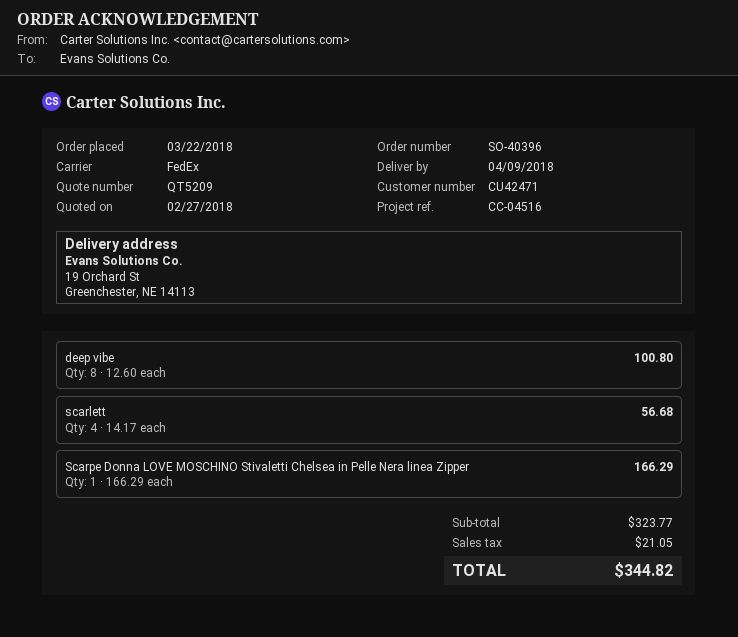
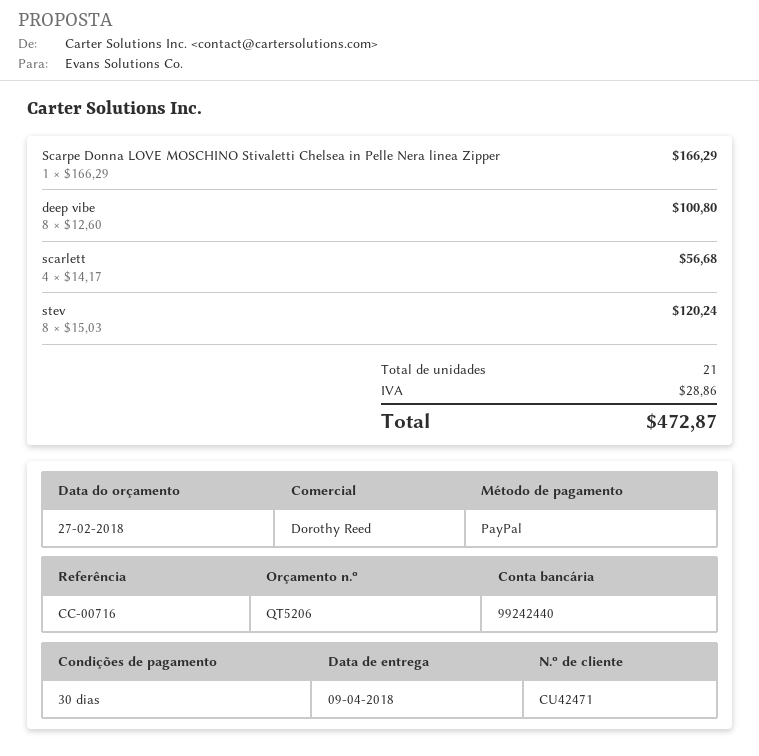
quote number: QT5209 -> QT5206
reference: CC-04516 -> CC-00716
stev: none -> 8 x 15.03 = 120.24
tax: 21.05 -> 28.86
total: 344.82 -> 472.87

